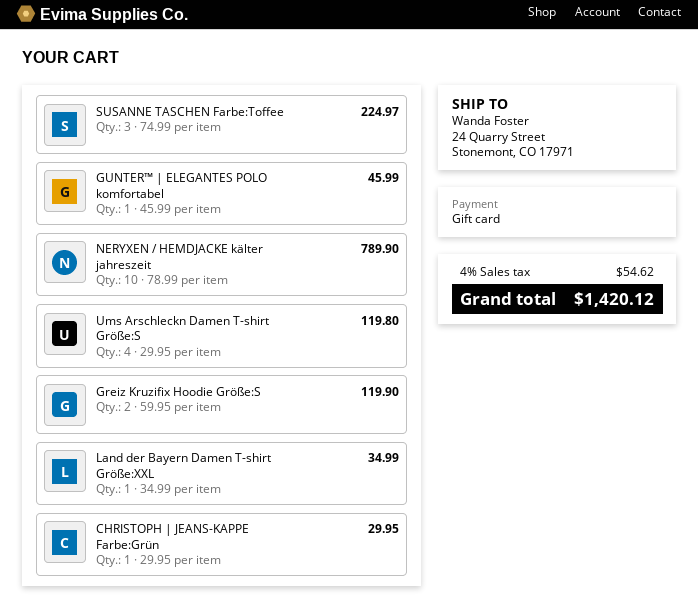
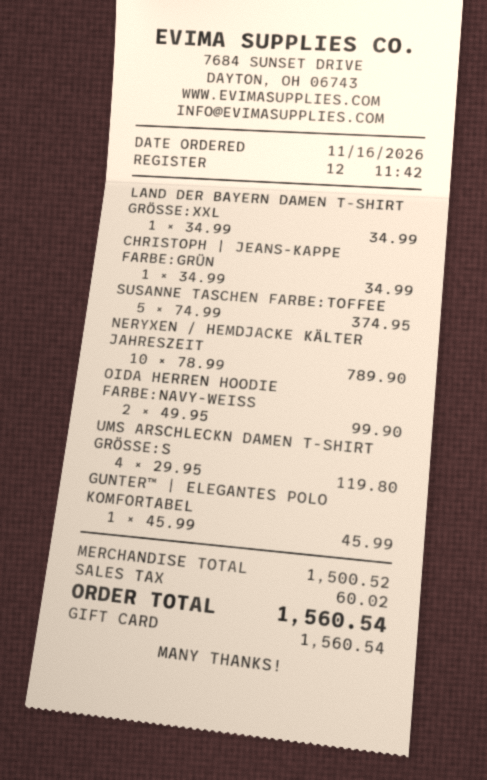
SUSANNE TASCHEN Farbe:Toffee: 3 x 74.99 = 224.97 -> 5 x 74.99 = 374.95
Greiz Kruzifix Hoodie Größe:S: 2 x 59.95 = 119.90 -> none
CHRISTOPH | JEANS-KAPPE Farbe:Grün: 1 x 29.95 = 29.95 -> 1 x 34.99 = 34.99
OIDA HERREN HOODIE FARBE:NAVY-WEISS: none -> 2 x 49.95 = 99.90
tax: 54.62 -> 60.02
total: 1420.12 -> 1560.54

